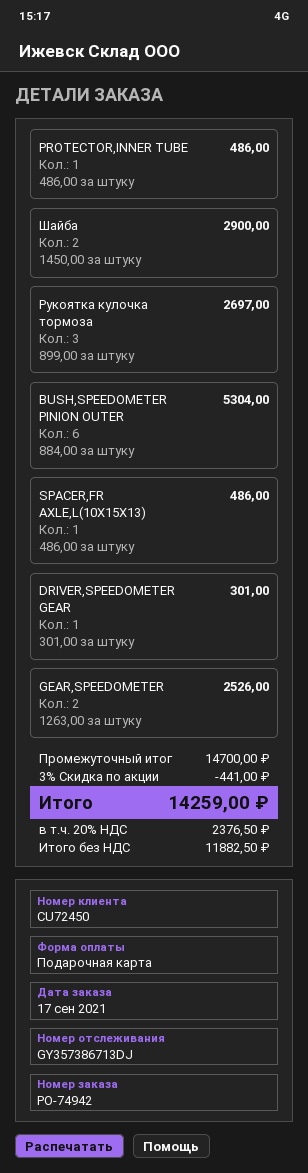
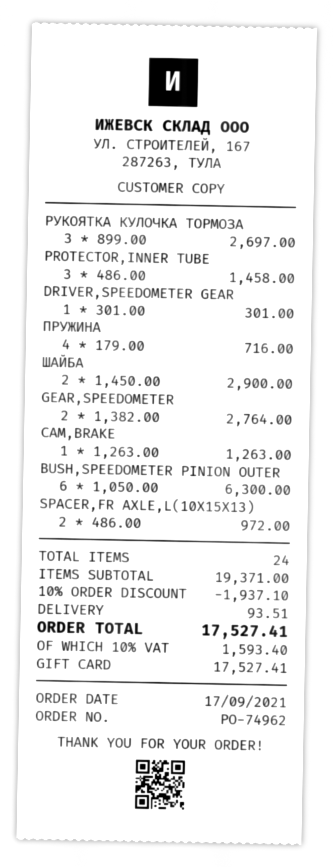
order number: PO-74942 -> PO-74962
PROTECTOR,INNER TUBE: 1 x 486.00 = 486.00 -> 3 x 486.00 = 1458.00
BUSH,SPEEDOMETER PINION OUTER: 6 x 884.00 = 5304.00 -> 6 x 1050.00 = 6300.00
SPACER,FR AXLE,L(10X15X13): 1 x 486.00 = 486.00 -> 2 x 486.00 = 972.00
GEAR,SPEEDOMETER: 2 x 1263.00 = 2526.00 -> 2 x 1382.00 = 2764.00
ПРУЖИНА: none -> 4 x 179.00 = 716.00
CAM,BRAKE: none -> 1 x 1263.00 = 1263.00
subtotal: 14700.00 -> 19371.00
discount: 3% = 441.00 -> 10% = 1937.10
shipping: none -> 93.51
tax: 20% = 2376.50 -> 10% = 1593.40
total: 14259.00 -> 17527.41

